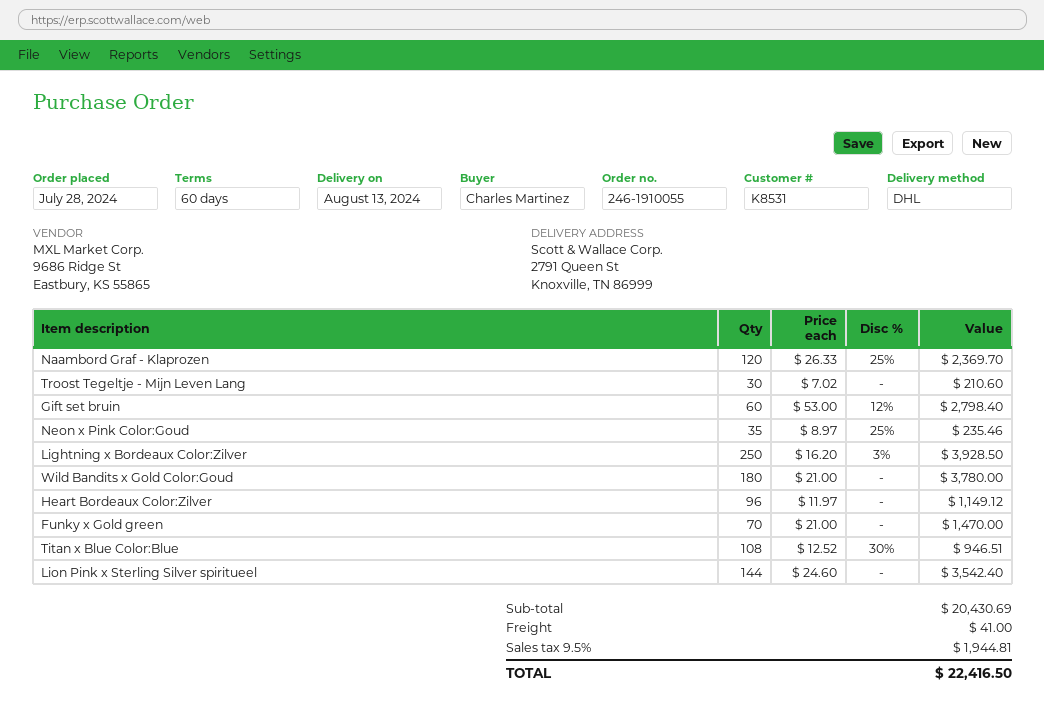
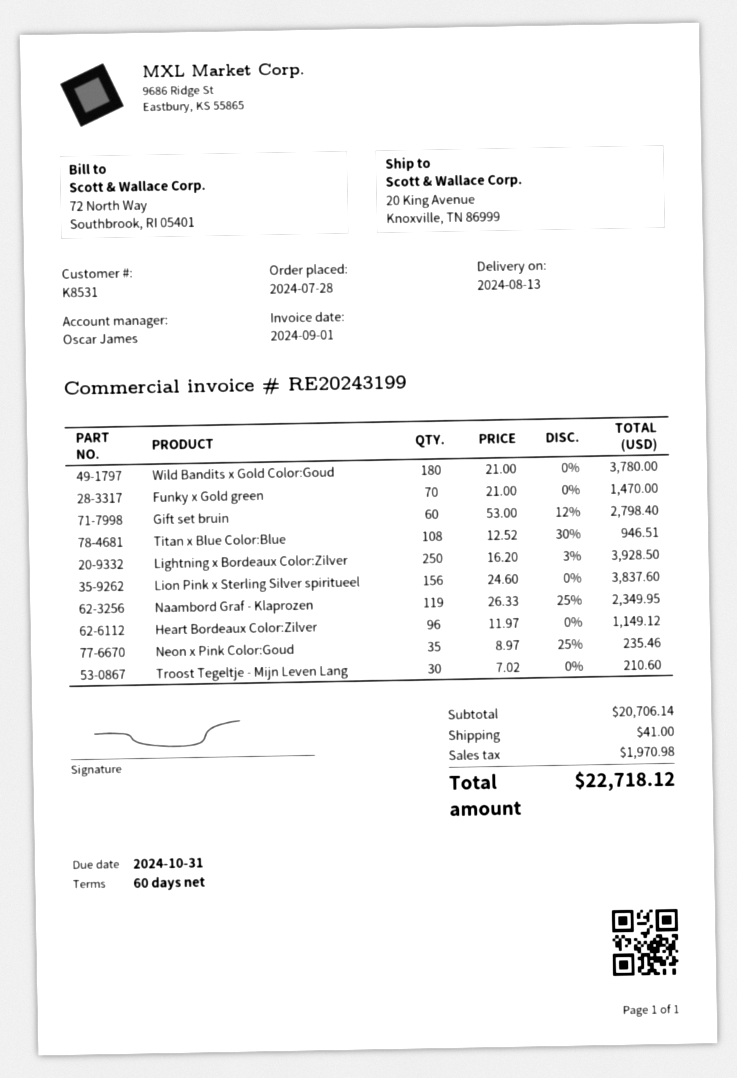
ship to: 2791 Queen St, Knoxville, TN 86999 -> 20 King Avenue, Knoxville, TN 86999
Naambord Graf - Klaprozen: 120 x 26.33 - 25% = 2369.70 -> 119 x 26.33 - 25% = 2349.95
Lion Pink x Sterling Silver spiritueel: 144 x 24.60 = 3542.40 -> 156 x 24.60 = 3837.60
subtotal: 20430.69 -> 20706.14
tax: 1944.81 -> 1970.98
total: 22416.50 -> 22718.12

